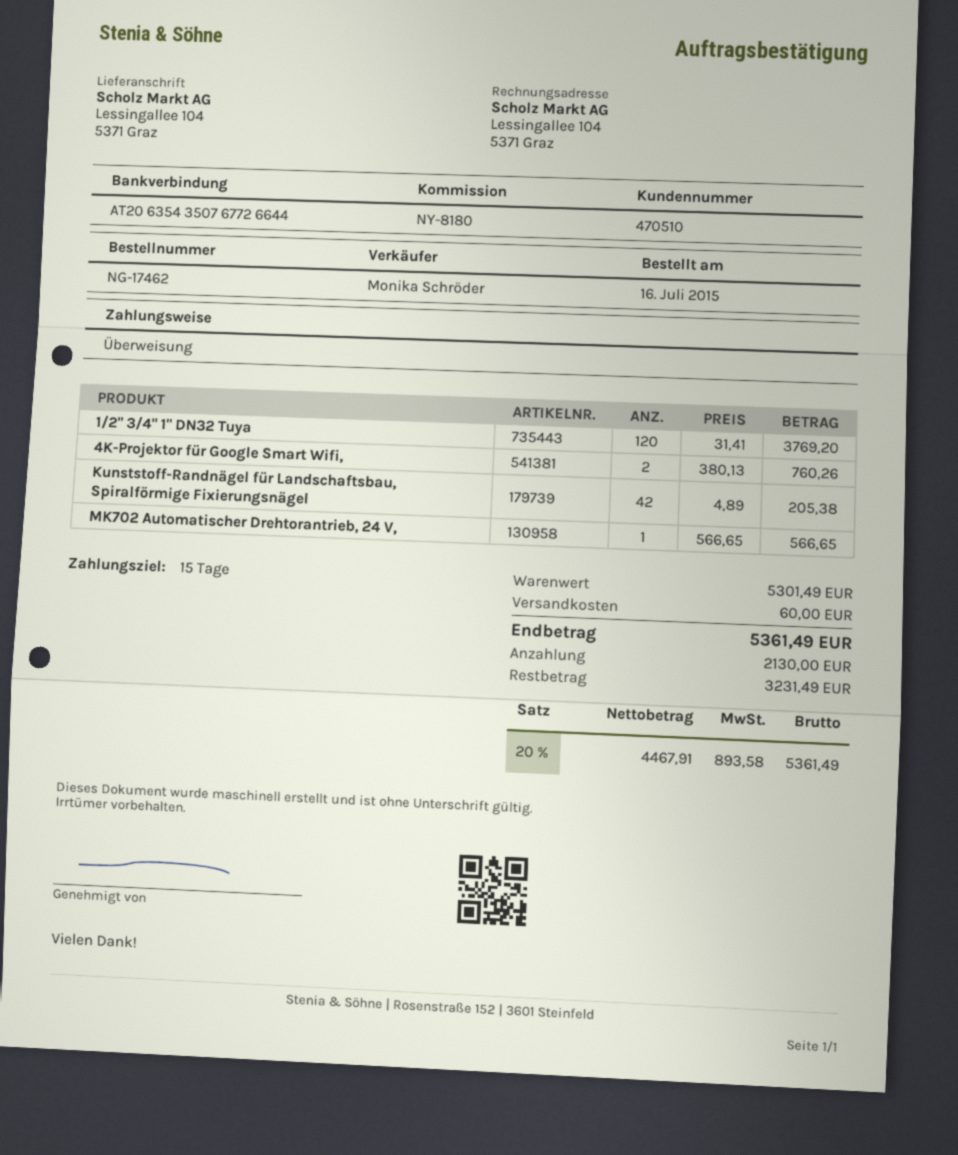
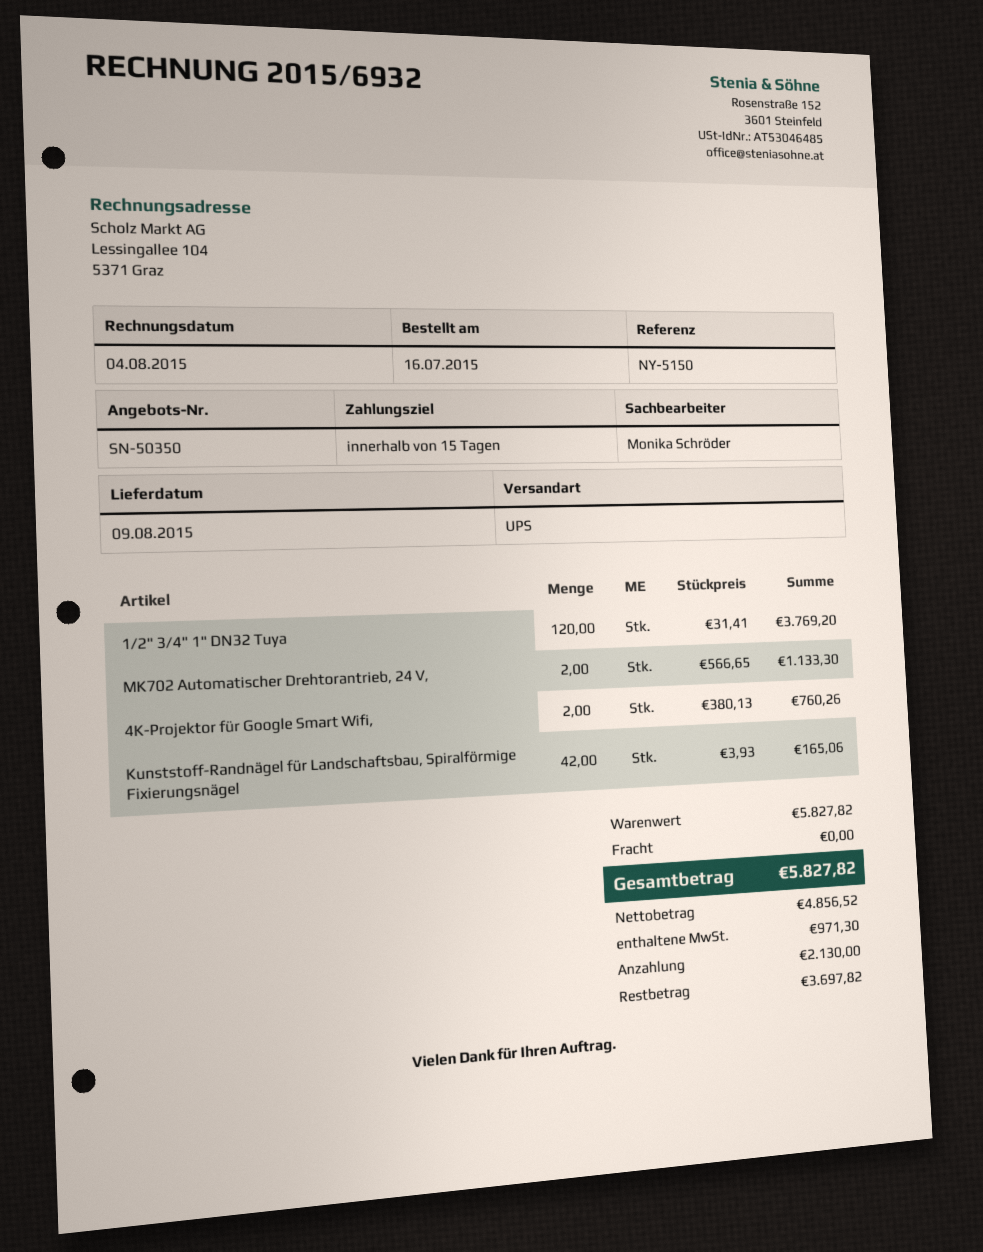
reference: NY-8180 -> NY-5150
Kunststoff-Randnägel für Landschaftsbau, Spiralförmige Fixierungsnägel: 42 x 4.89 = 205.38 -> 42 x 3.93 = 165.06
MK702 Automatischer Drehtorantrieb, 24 V,: 1 x 566.65 = 566.65 -> 2 x 566.65 = 1133.30
subtotal: 5301.49 -> 5827.82
shipping: 60.00 -> 0.00
net: 4467.91 -> 4856.52
tax: 893.58 -> 971.30
total: 5361.49 -> 5827.82
balance: 3231.49 -> 3697.82

